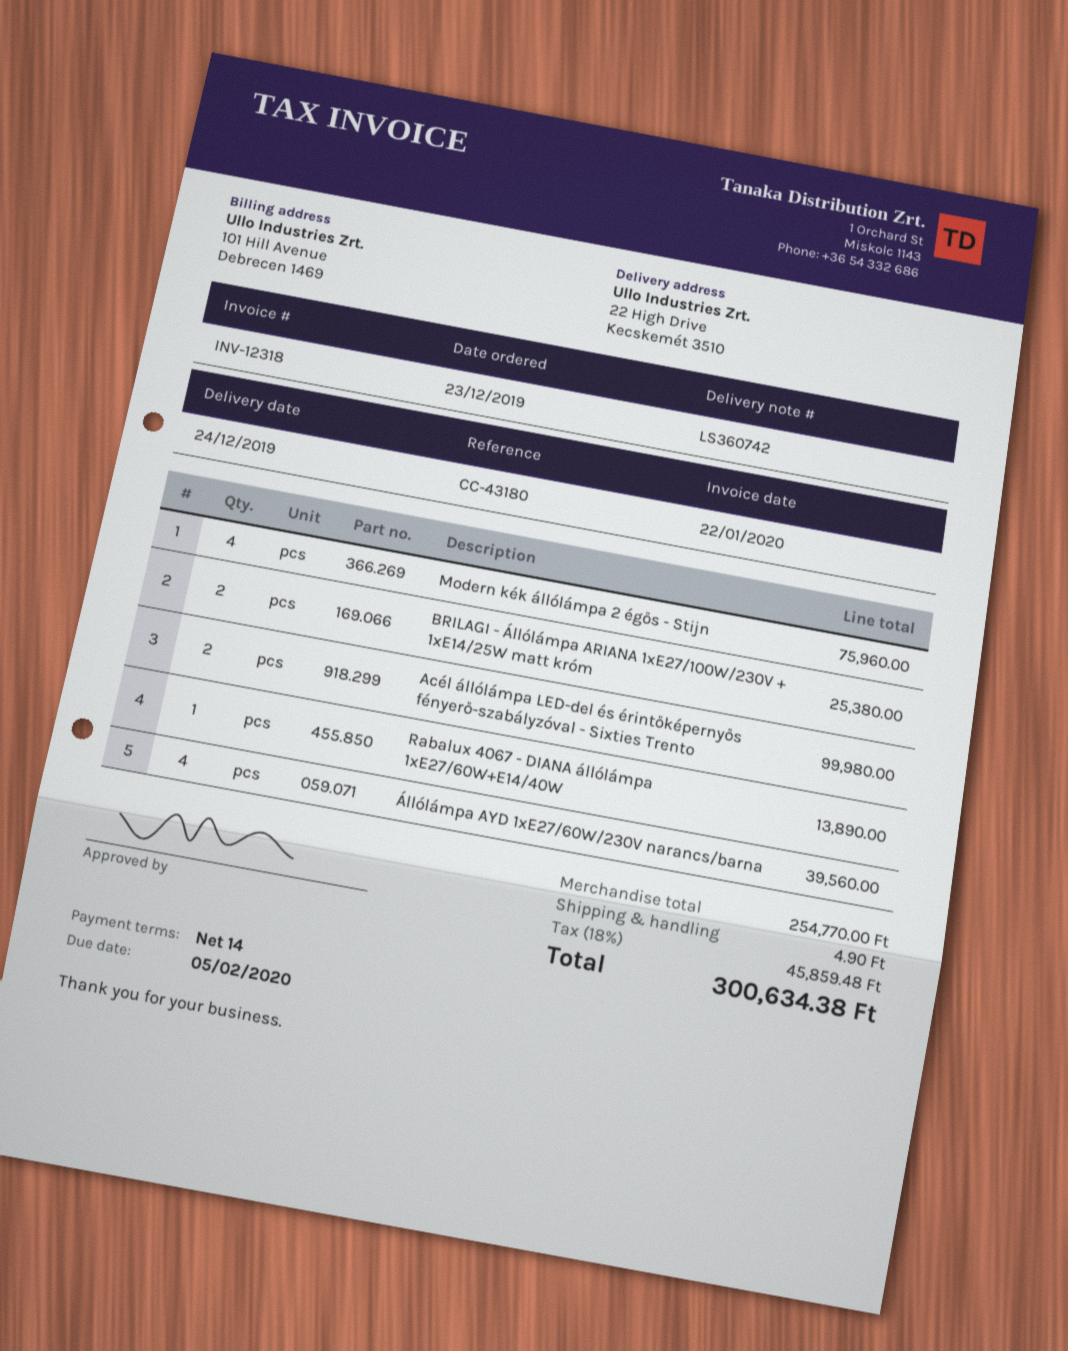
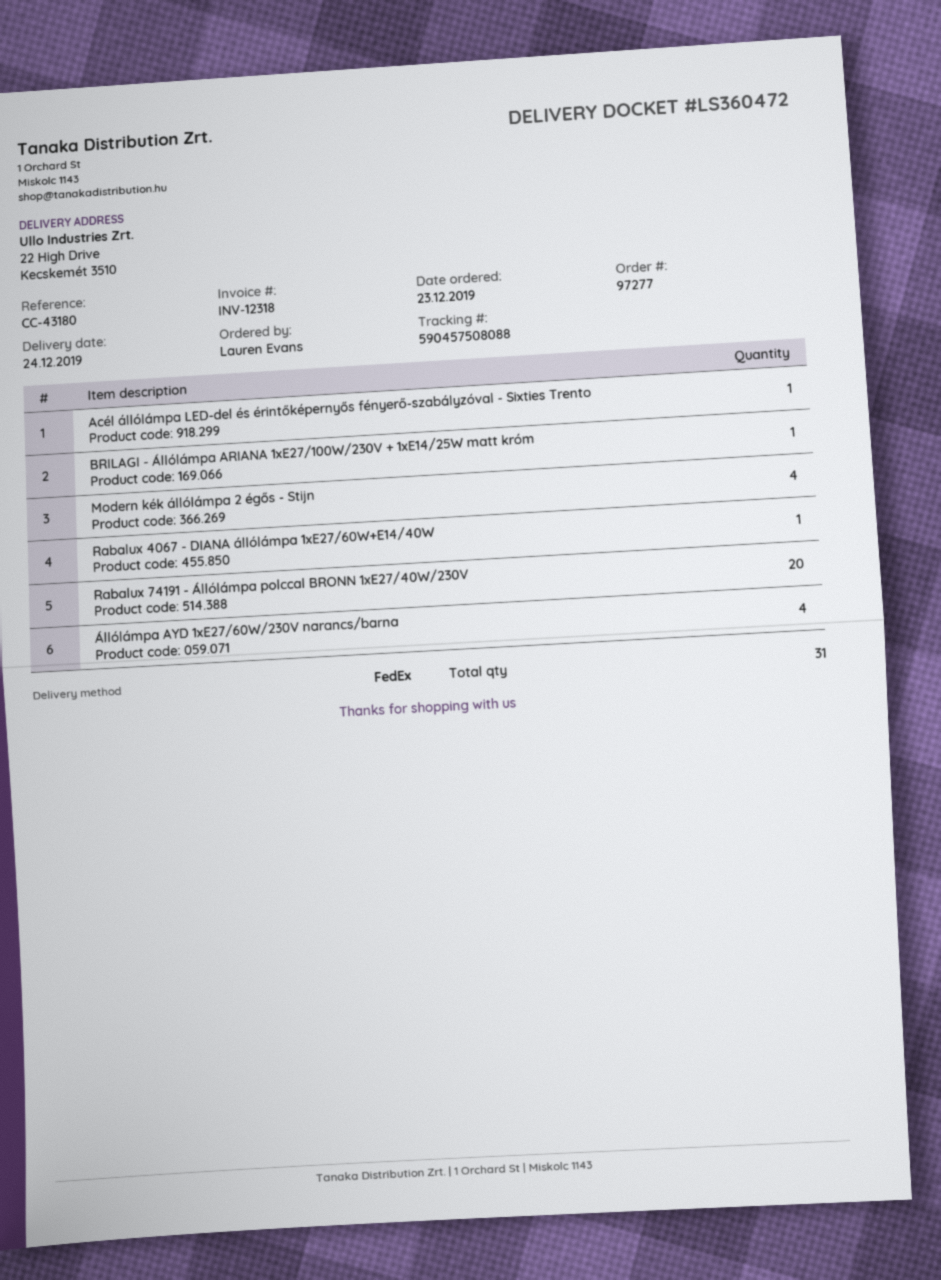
delivery note number: LS360742 -> LS360472
BRILAGI - Állólámpa ARIANA 1xE27/100W/230V + 1xE14/25W matt króm: 2 -> 1
Acél állólámpa LED-del és érintőképernyős fényerő-szabályzóval - Sixties Trento: 2 -> 1
Rabalux 74191 - Állólámpa polccal BRONN 1xE27/40W/230V: none -> 20

